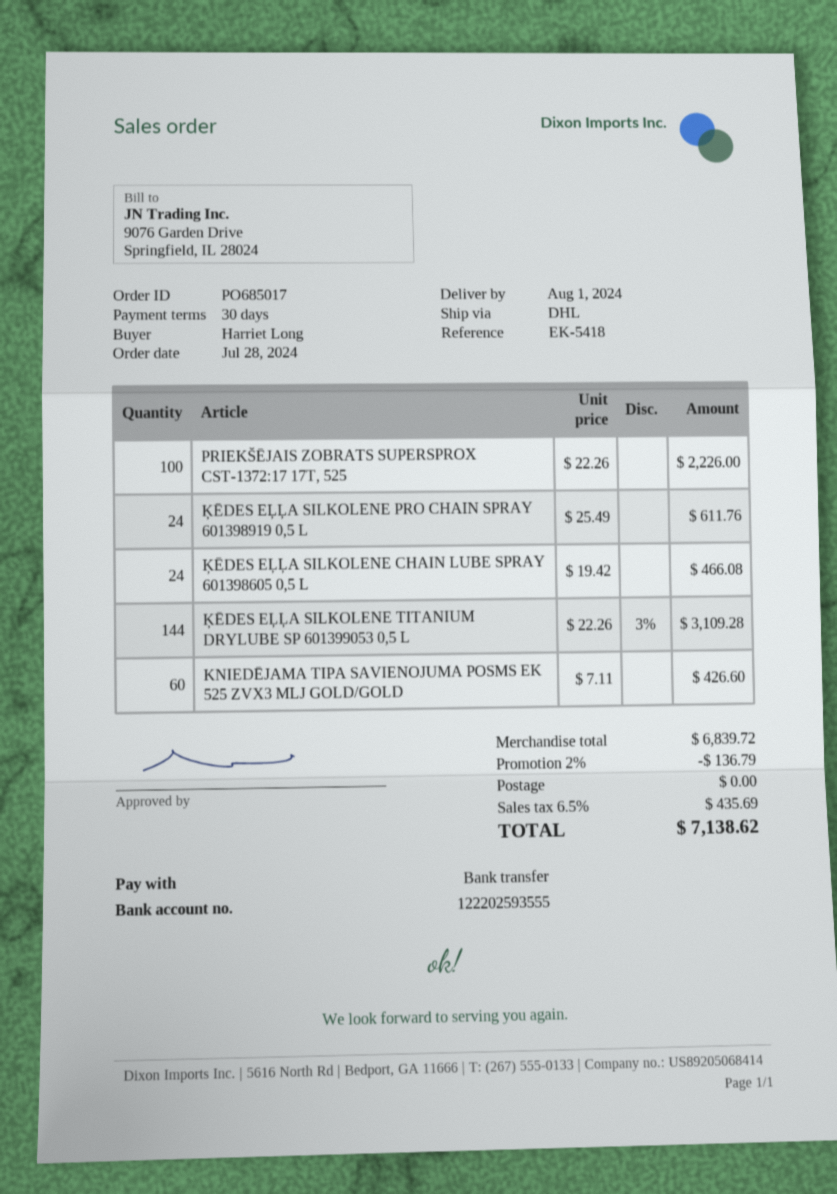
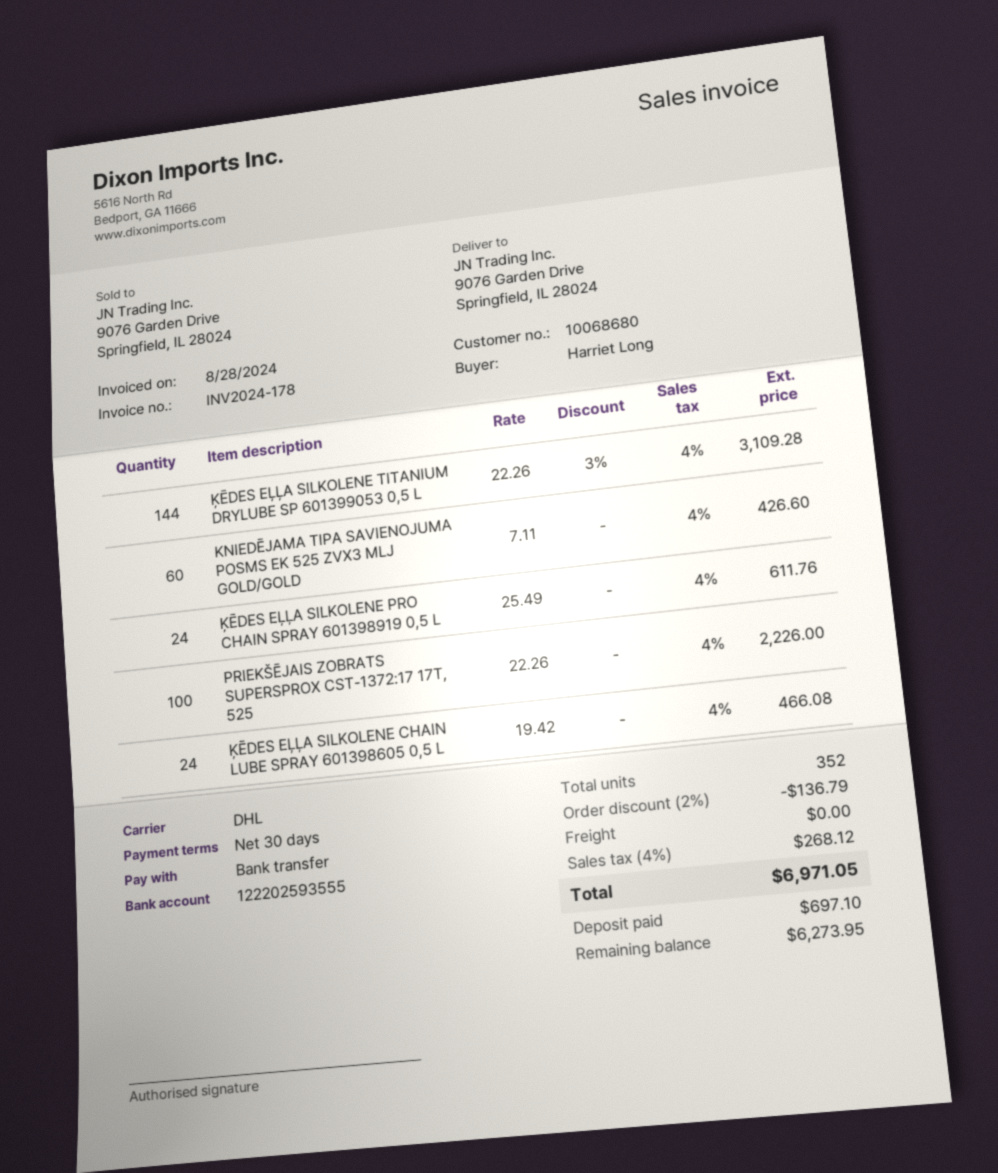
tax: 6.5% = 435.69 -> 4% = 268.12
total: 7138.62 -> 6971.05

